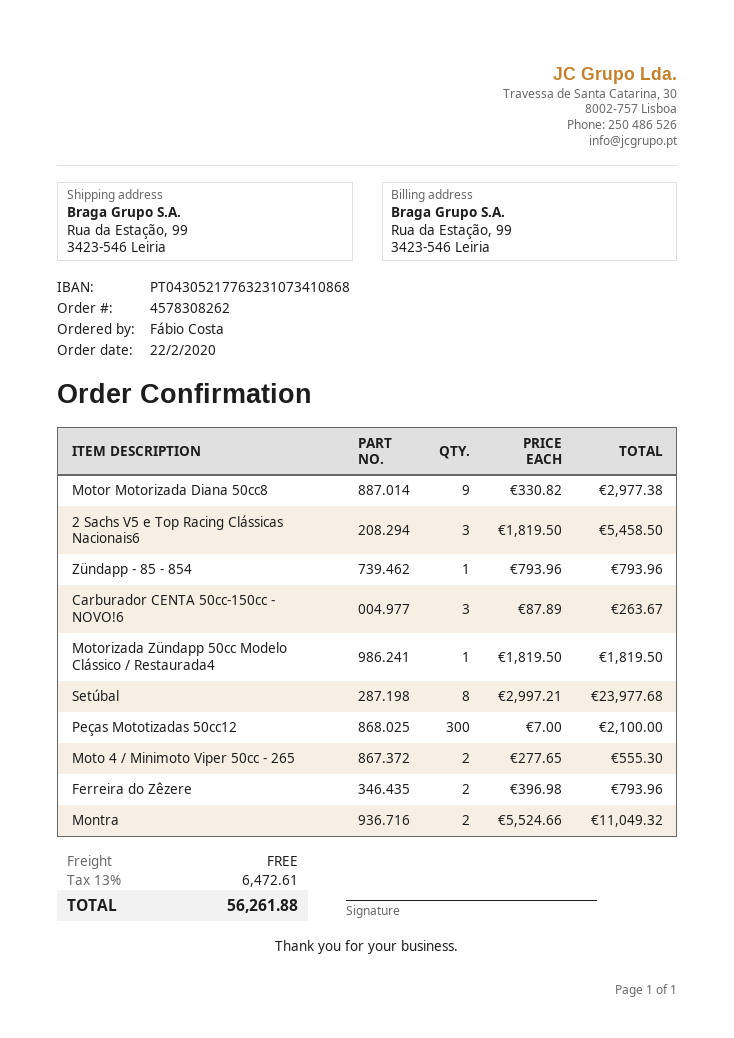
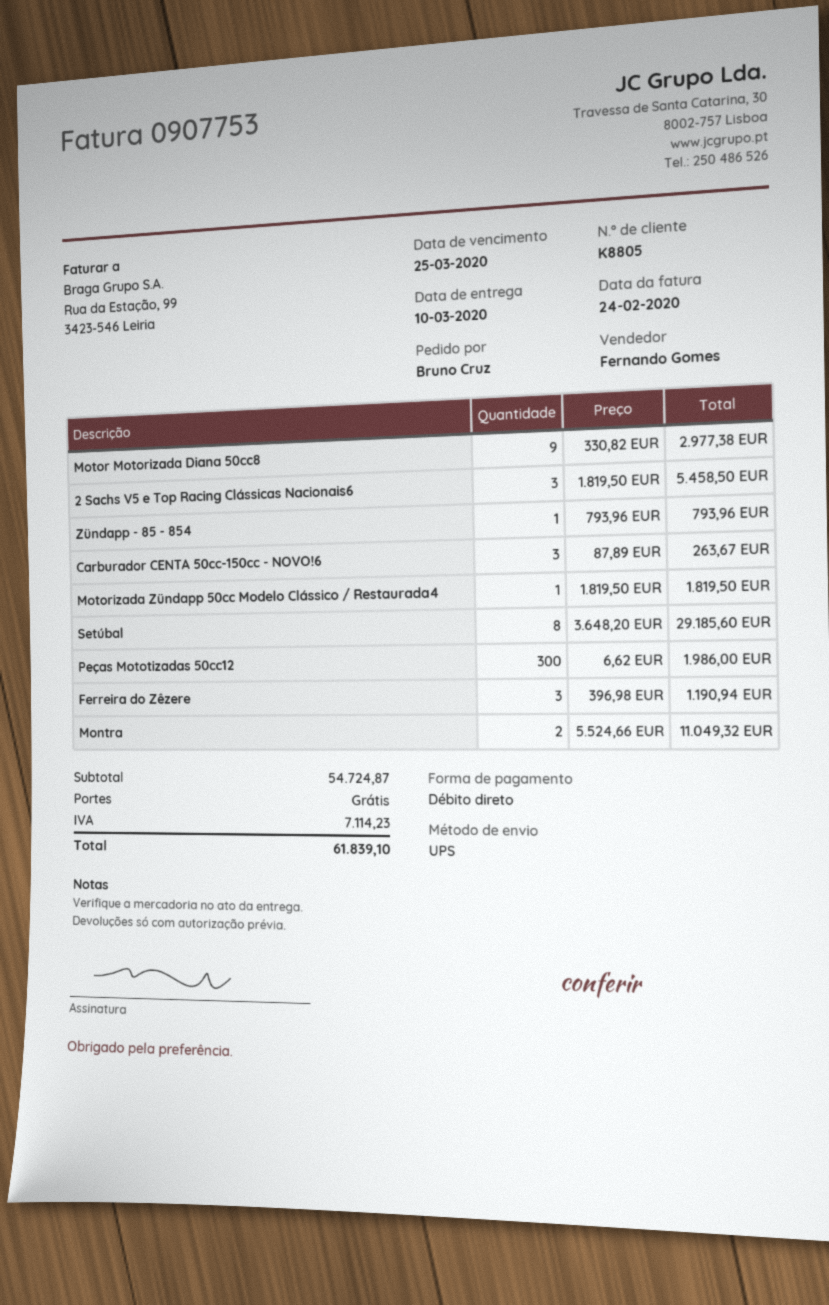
ordered by: Fábio Costa -> Bruno Cruz
Setúbal: 8 x 2997.21 = 23977.68 -> 8 x 3648.20 = 29185.60
Peças Mototizadas 50cc12: 300 x 7.00 = 2100.00 -> 300 x 6.62 = 1986.00
Moto 4 / Minimoto Viper 50cc - 265: 2 x 277.65 = 555.30 -> none
Ferreira do Zêzere: 2 x 396.98 = 793.96 -> 3 x 396.98 = 1190.94
tax: 6472.61 -> 7114.23
total: 56261.88 -> 61839.10

